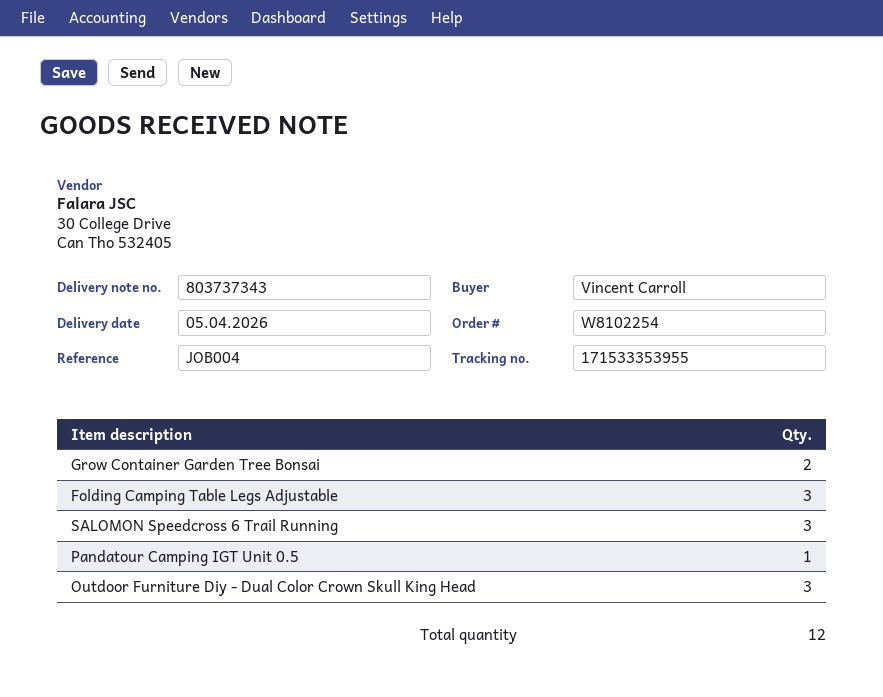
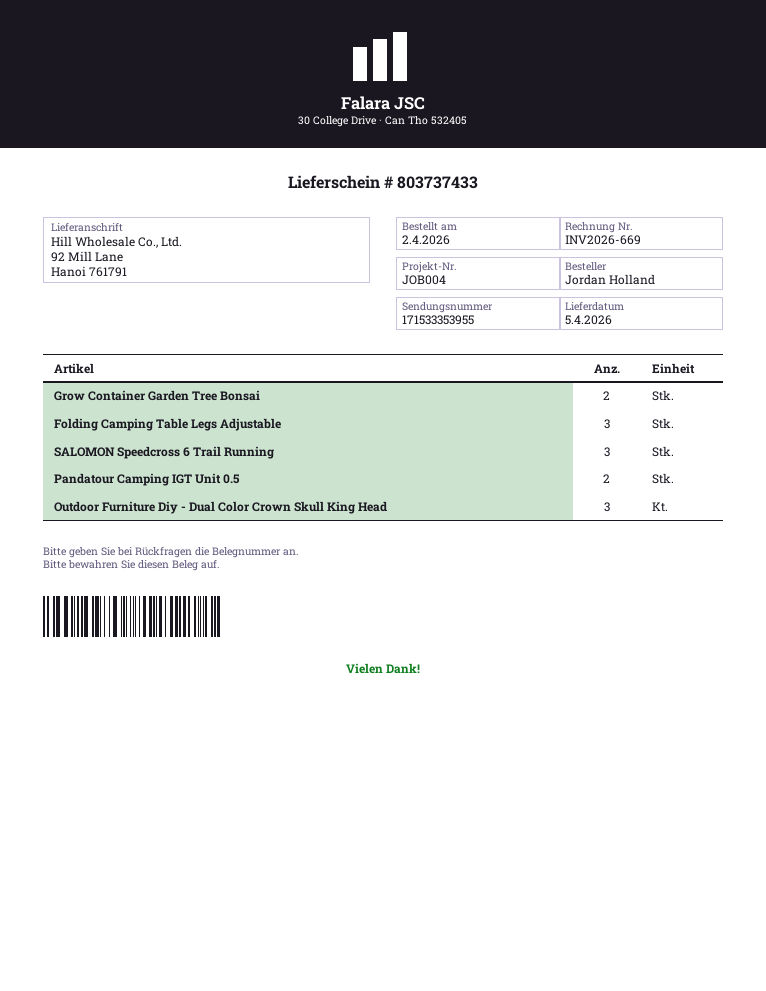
delivery note number: 803737343 -> 803737433
ordered by: Vincent Carroll -> Jordan Holland
Pandatour Camping IGT Unit 0.5: 1 -> 2

